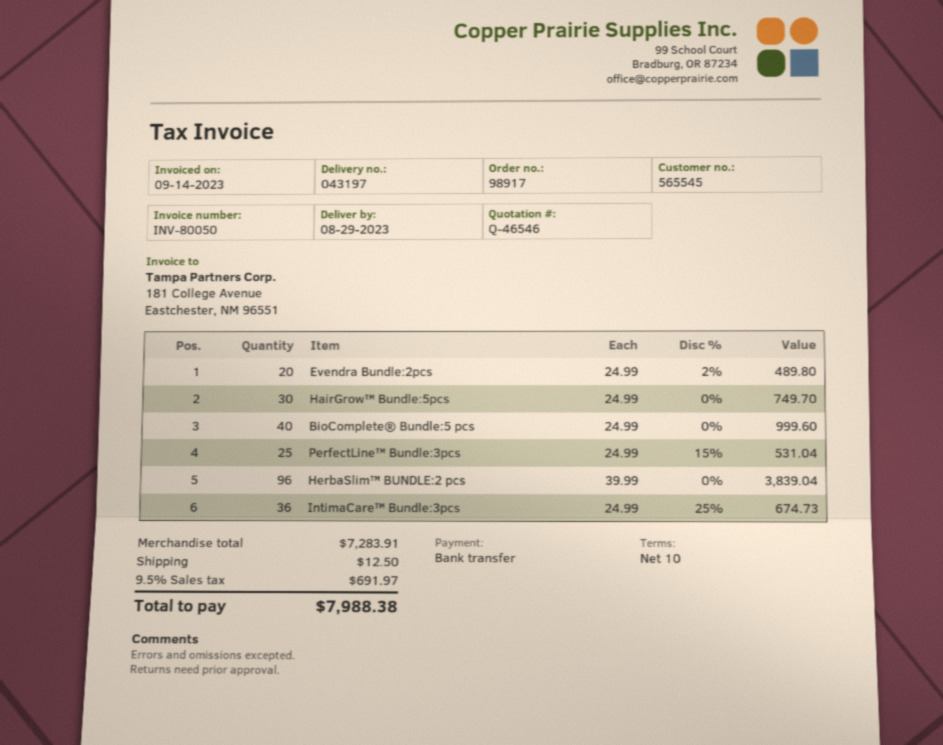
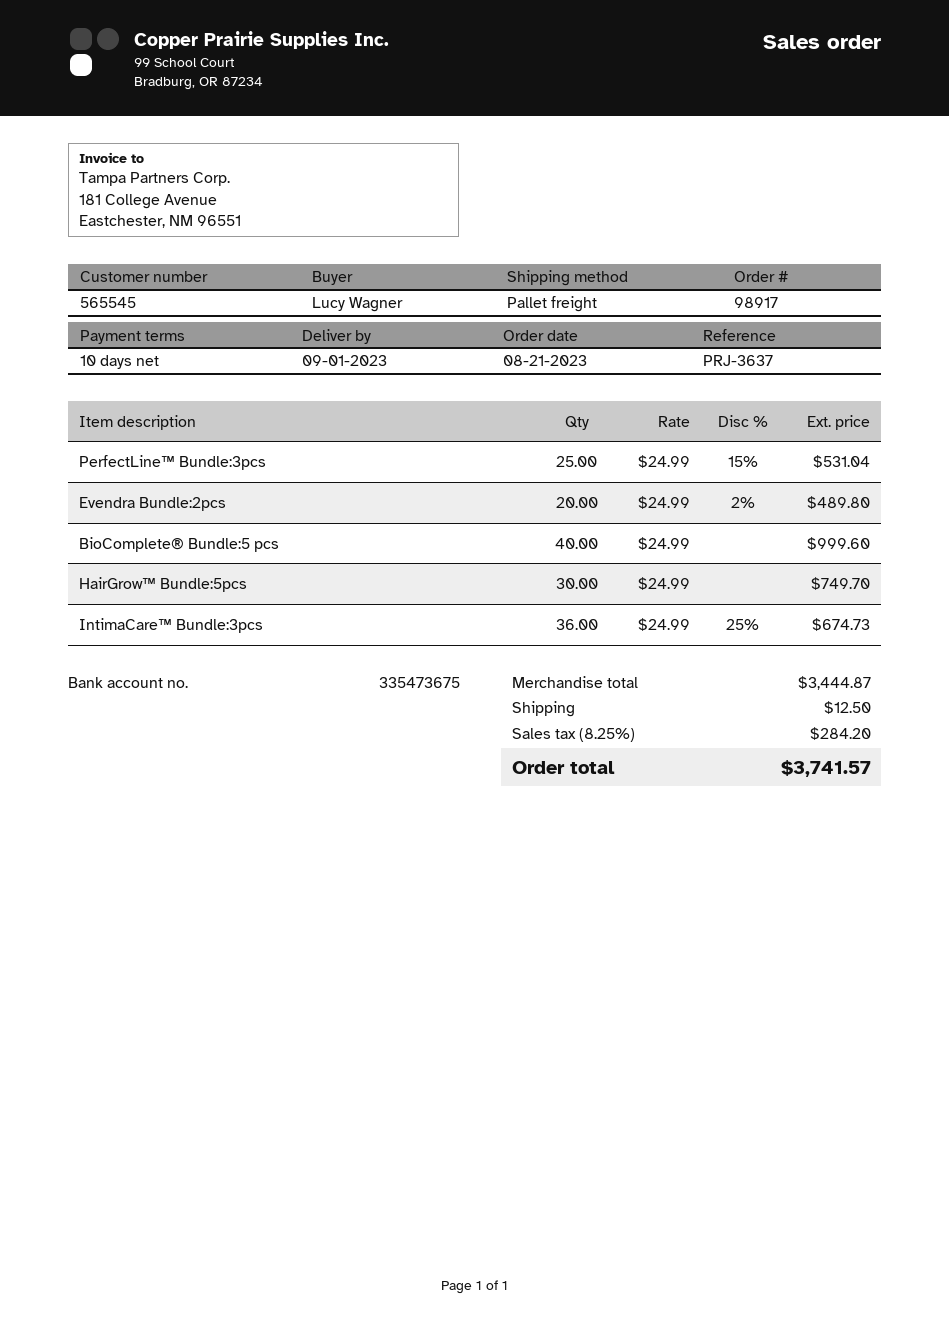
delivery date: 2023-08-29 -> 2023-09-01
HerbaSlim™ BUNDLE:2 pcs: 96 x 39.99 = 3839.04 -> none
subtotal: 7283.91 -> 3444.87
tax: 9.5% = 691.97 -> 8.25% = 284.20
total: 7988.38 -> 3741.57

